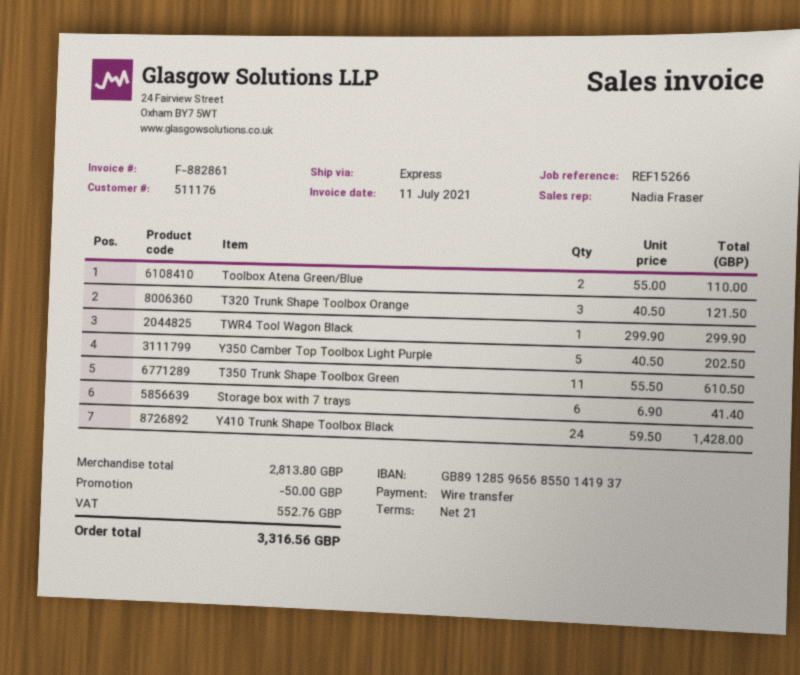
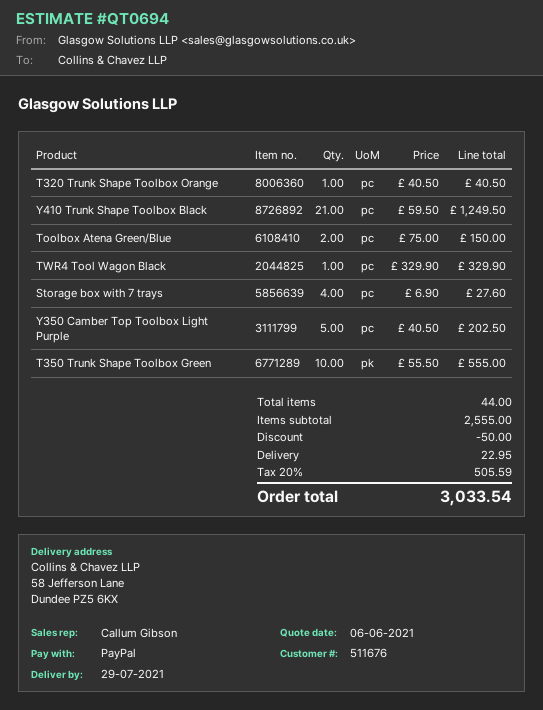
customer number: 511176 -> 511676
sales rep: Nadia Fraser -> Callum Gibson
payment method: bank transfer -> PayPal
Toolbox Atena Green/Blue: 2 x 55.00 = 110.00 -> 2 x 75.00 = 150.00
T320 Trunk Shape Toolbox Orange: 3 x 40.50 = 121.50 -> 1 x 40.50 = 40.50
TWR4 Tool Wagon Black: 1 x 299.90 = 299.90 -> 1 x 329.90 = 329.90
T350 Trunk Shape Toolbox Green: 11 x 55.50 = 610.50 -> 10 x 55.50 = 555.00
Storage box with 7 trays: 6 x 6.90 = 41.40 -> 4 x 6.90 = 27.60
Y410 Trunk Shape Toolbox Black: 24 x 59.50 = 1428.00 -> 21 x 59.50 = 1249.50
subtotal: 2813.80 -> 2555.00
shipping: none -> 22.95
tax: 552.76 -> 505.59
total: 3316.56 -> 3033.54

